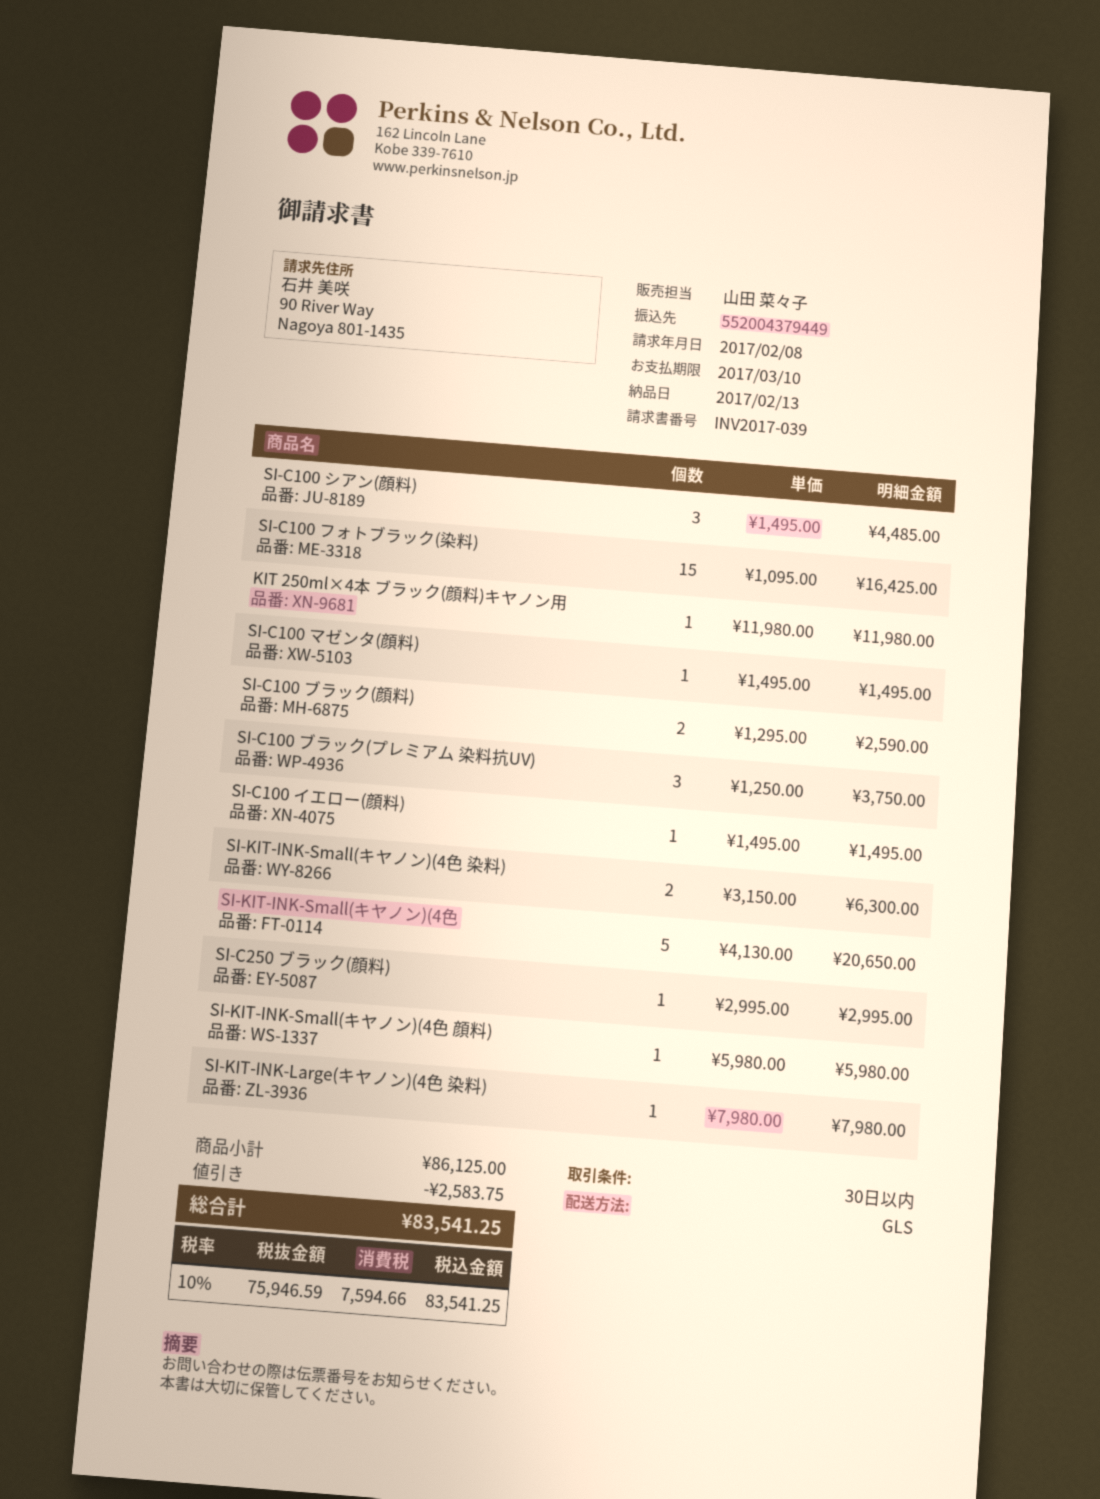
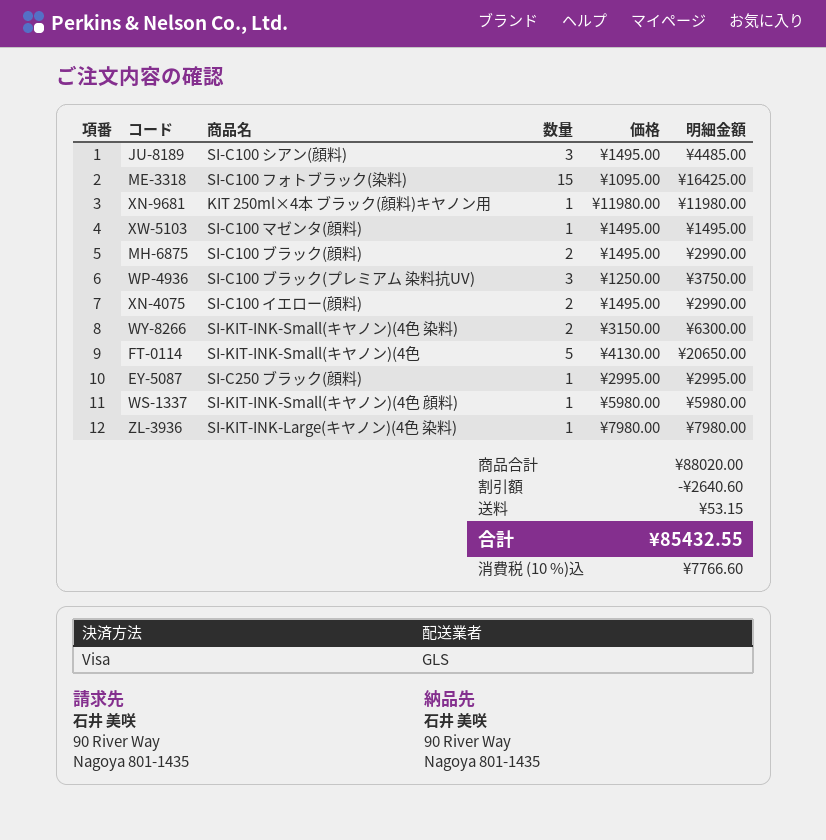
SI-C100 ブラック(顔料): 2 x 1295.00 = 2590.00 -> 2 x 1495.00 = 2990.00
SI-C100 イエロー(顔料): 1 x 1495.00 = 1495.00 -> 2 x 1495.00 = 2990.00
subtotal: 86125.00 -> 88020.00
discount: 2583.75 -> 2640.60
shipping: none -> 53.15
tax: 10% = 7594.66 -> 10% = 7766.60
total: 83541.25 -> 85432.55

